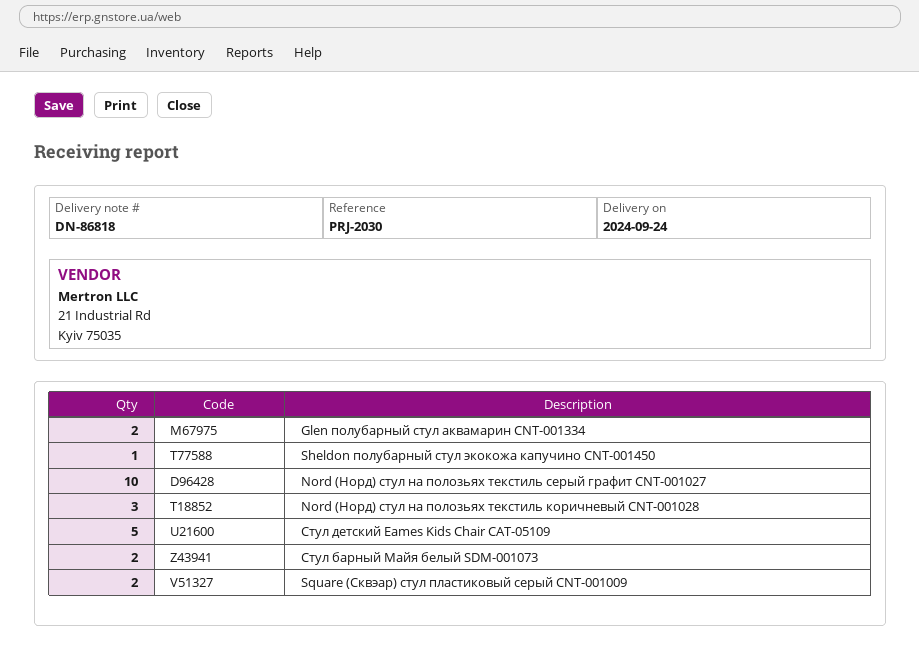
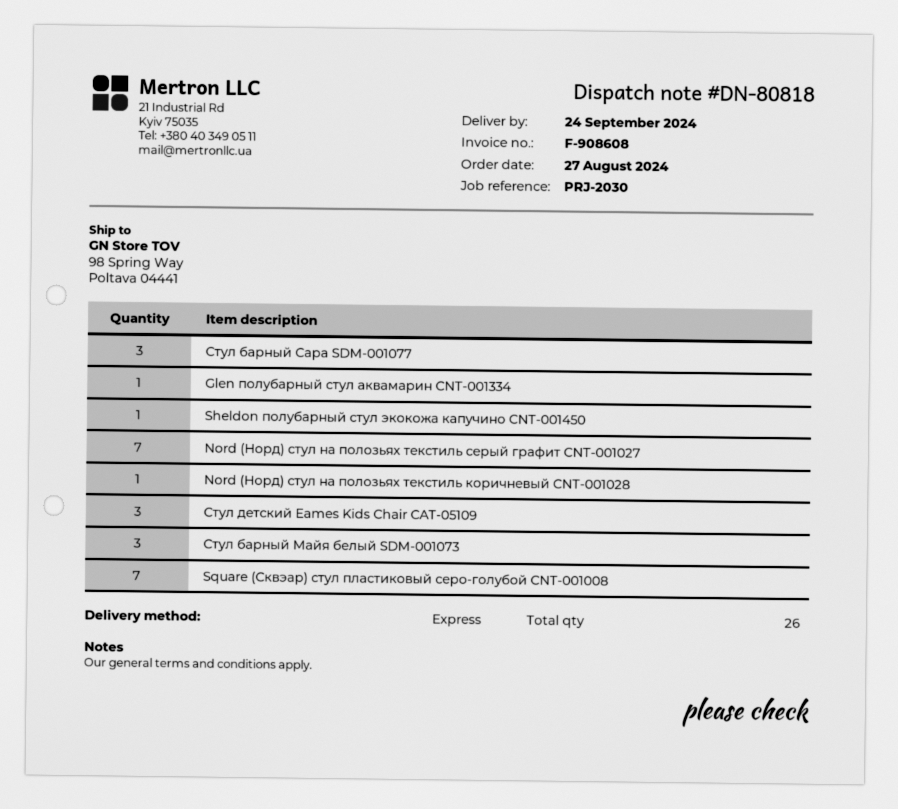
delivery note number: DN-86818 -> DN-80818
Glen полубарный стул аквамарин CNT-001334: 2 -> 1
Nord (Норд) стул на полозьях текстиль серый графит CNT-001027: 10 -> 7
Nord (Норд) стул на полозьях текстиль коричневый CNT-001028: 3 -> 1
Стул детский Eames Kids Chair CAT-05109: 5 -> 3
Стул барный Майя белый SDM-001073: 2 -> 3
Square (Сквэар) стул пластиковый серый CNT-001009: 2 -> none
Стул барный Сара SDM-001077: none -> 3
Square (Сквэар) стул пластиковый серо-голубой CNT-001008: none -> 7

